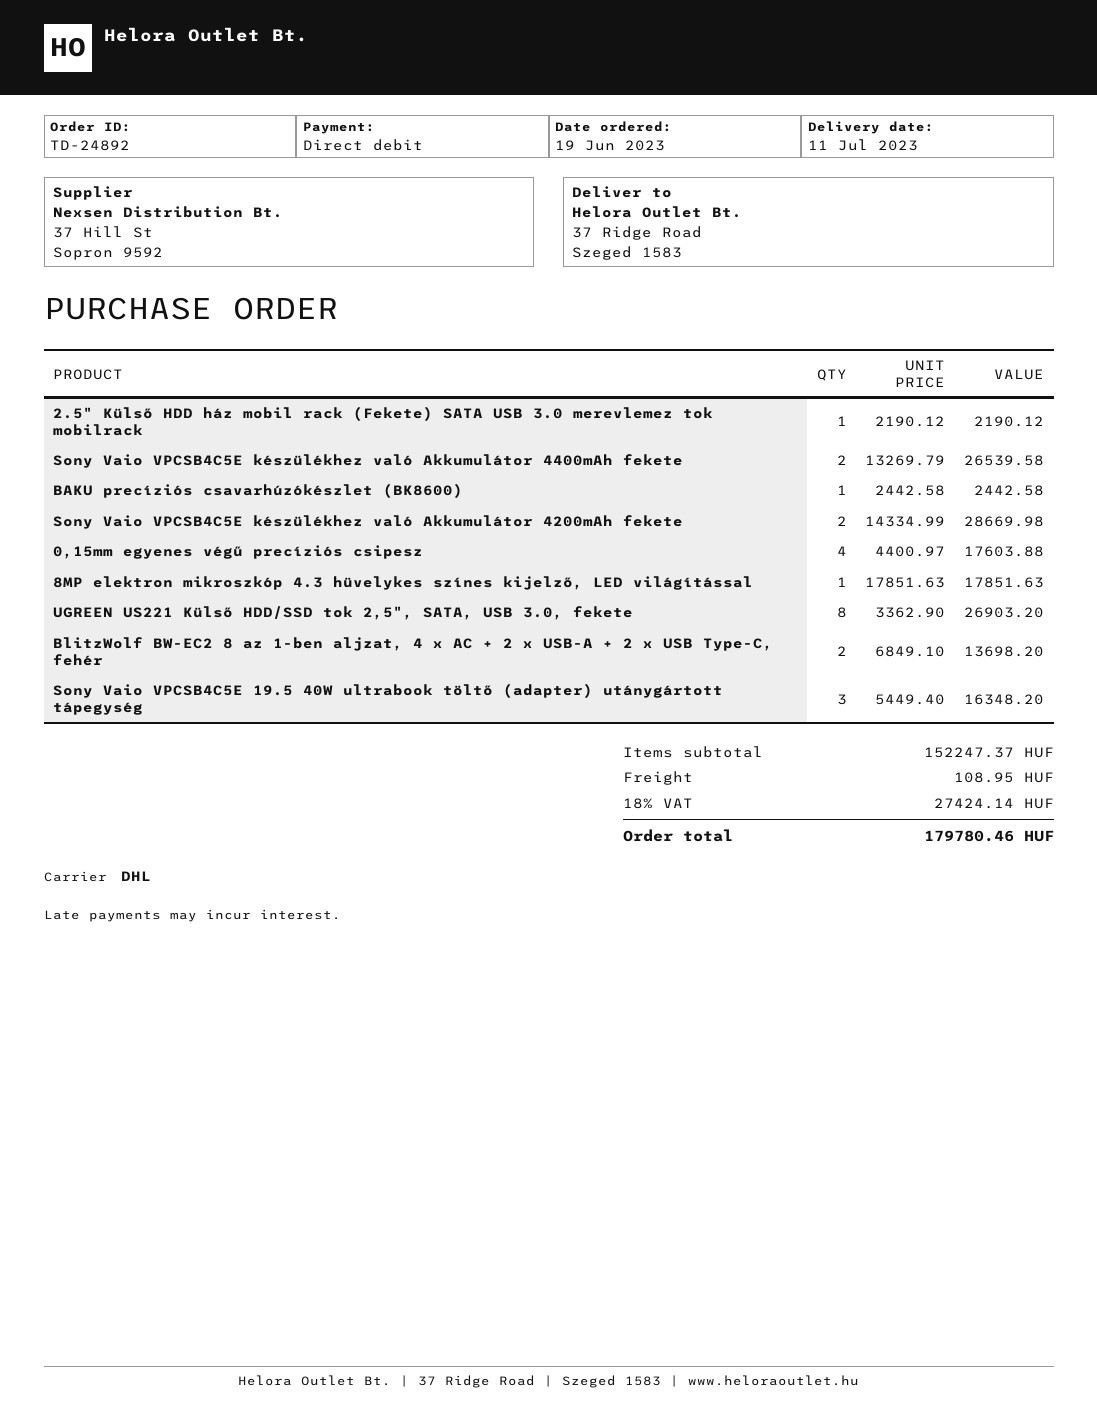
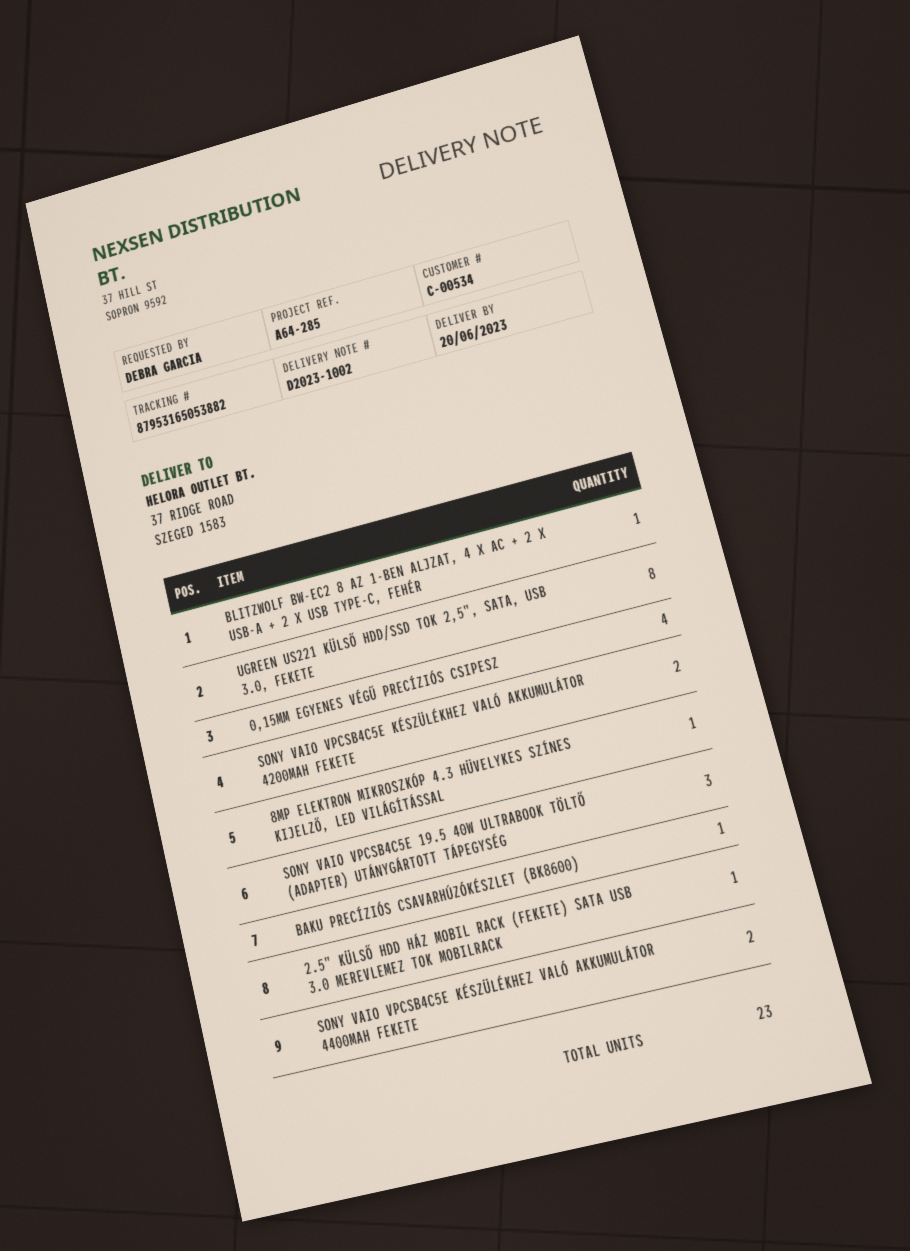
delivery date: 2023-07-11 -> 2023-06-20
BlitzWolf BW-EC2 8 az 1-ben aljzat, 4 x AC + 2 x USB-A + 2 x USB Type-C, fehér: 2 -> 1

